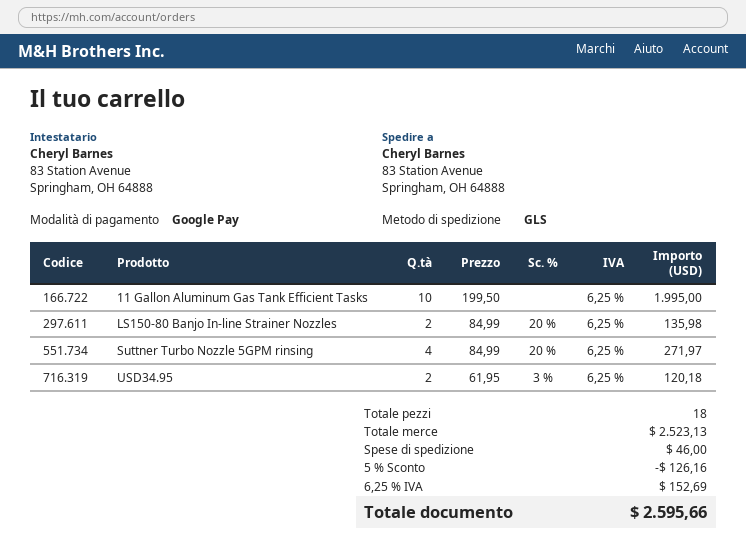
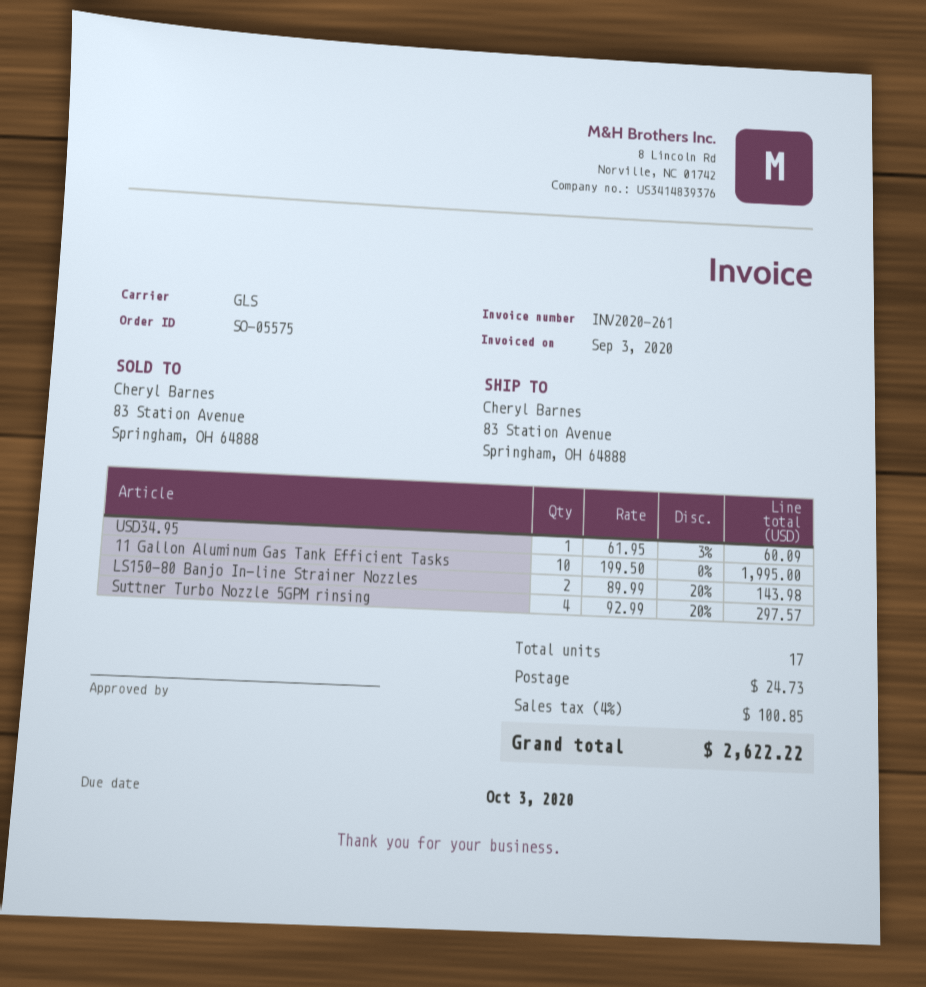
LS150-80 Banjo In-line Strainer Nozzles: 2 x 84.99 - 20% = 135.98 -> 2 x 89.99 - 20% = 143.98
Suttner Turbo Nozzle 5GPM rinsing: 4 x 84.99 - 20% = 271.97 -> 4 x 92.99 - 20% = 297.57
USD34.95: 2 x 61.95 - 3% = 120.18 -> 1 x 61.95 - 3% = 60.09
total quantity: 18 -> 17
discount: 5% = 126.16 -> none
shipping: 46.00 -> 24.73
tax: 6.25% = 152.69 -> 4% = 100.85
total: 2595.66 -> 2622.22

